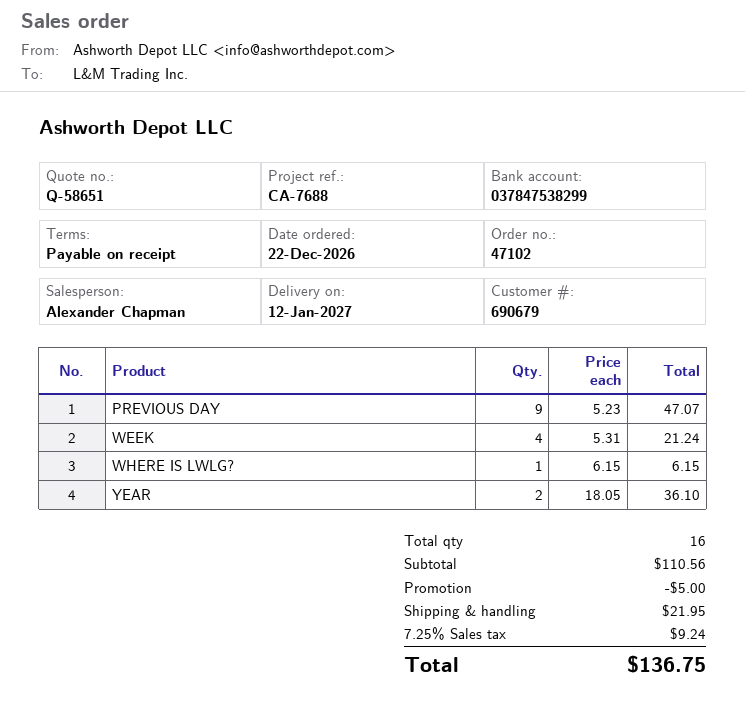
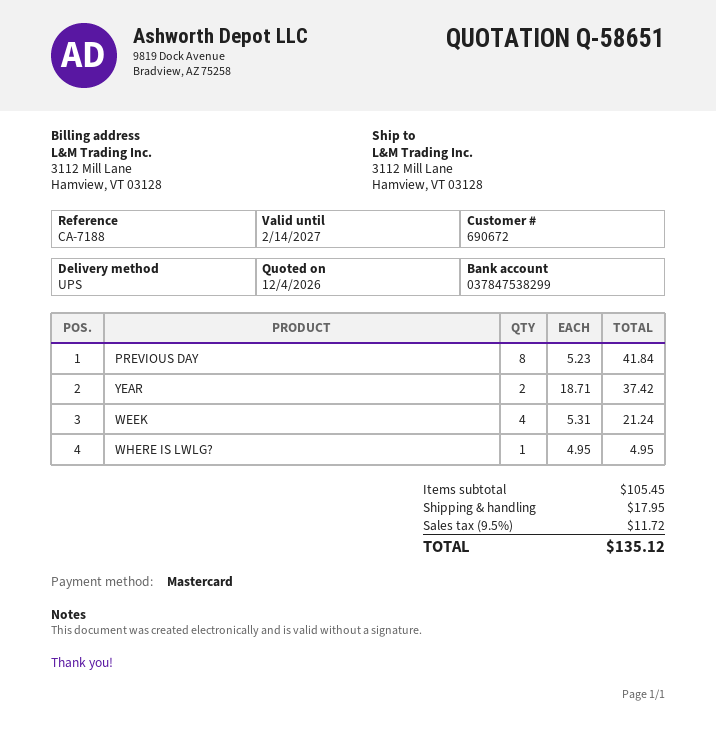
customer number: 690679 -> 690672
reference: CA-7688 -> CA-7188
PREVIOUS DAY: 9 x 5.23 = 47.07 -> 8 x 5.23 = 41.84
WHERE IS LWLG?: 1 x 6.15 = 6.15 -> 1 x 4.95 = 4.95
YEAR: 2 x 18.05 = 36.10 -> 2 x 18.71 = 37.42
subtotal: 110.56 -> 105.45
discount: 5.00 -> none
shipping: 21.95 -> 17.95
tax: 7.25% = 9.24 -> 9.5% = 11.72
total: 136.75 -> 135.12

